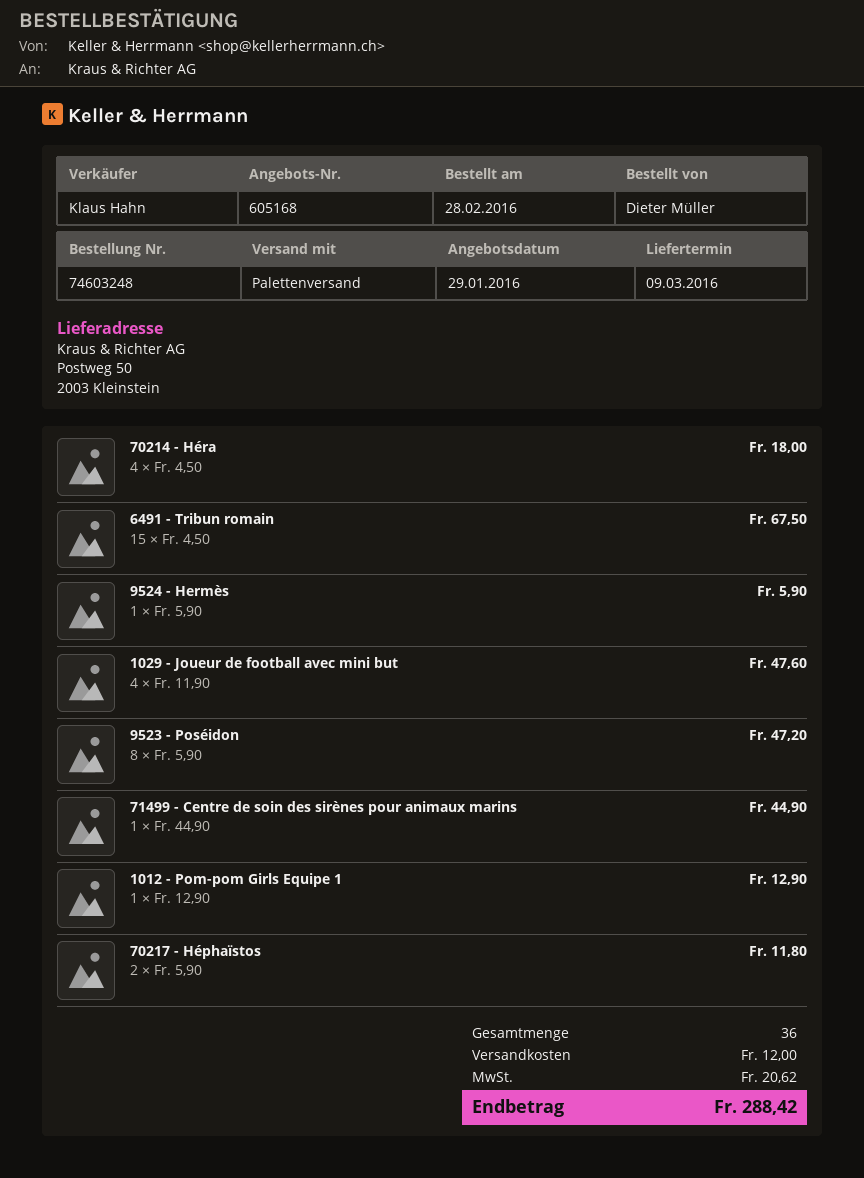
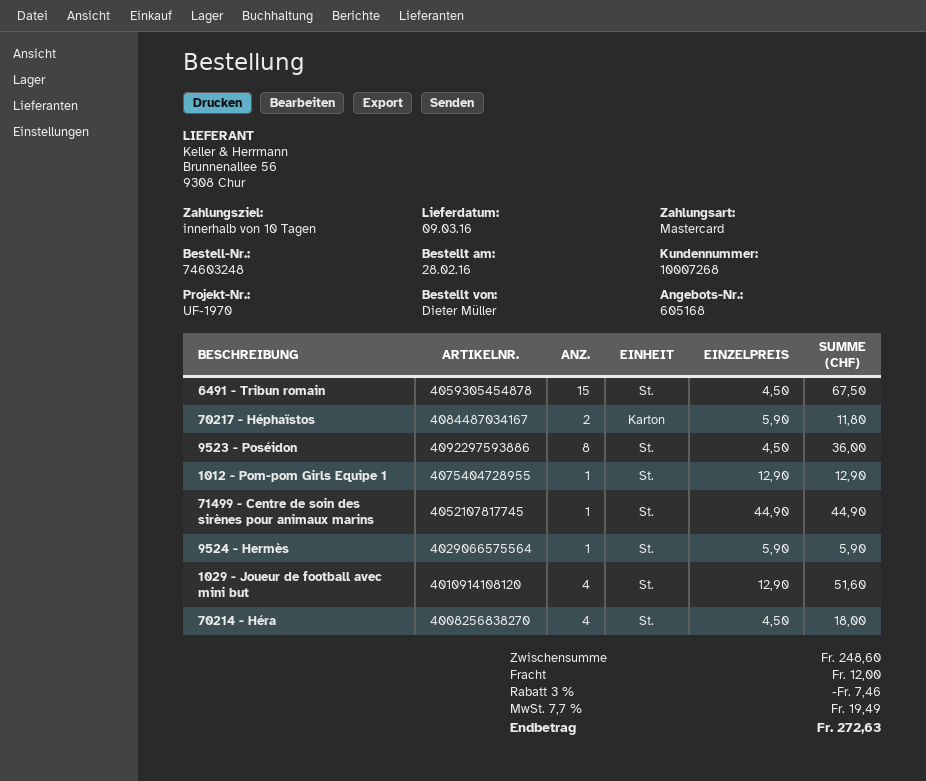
1029 - Joueur de football avec mini but: 4 x 11.90 = 47.60 -> 4 x 12.90 = 51.60
9523 - Poséidon: 8 x 5.90 = 47.20 -> 8 x 4.50 = 36.00
discount: none -> 3% = 7.46
tax: 20.62 -> 19.49
total: 288.42 -> 272.63

